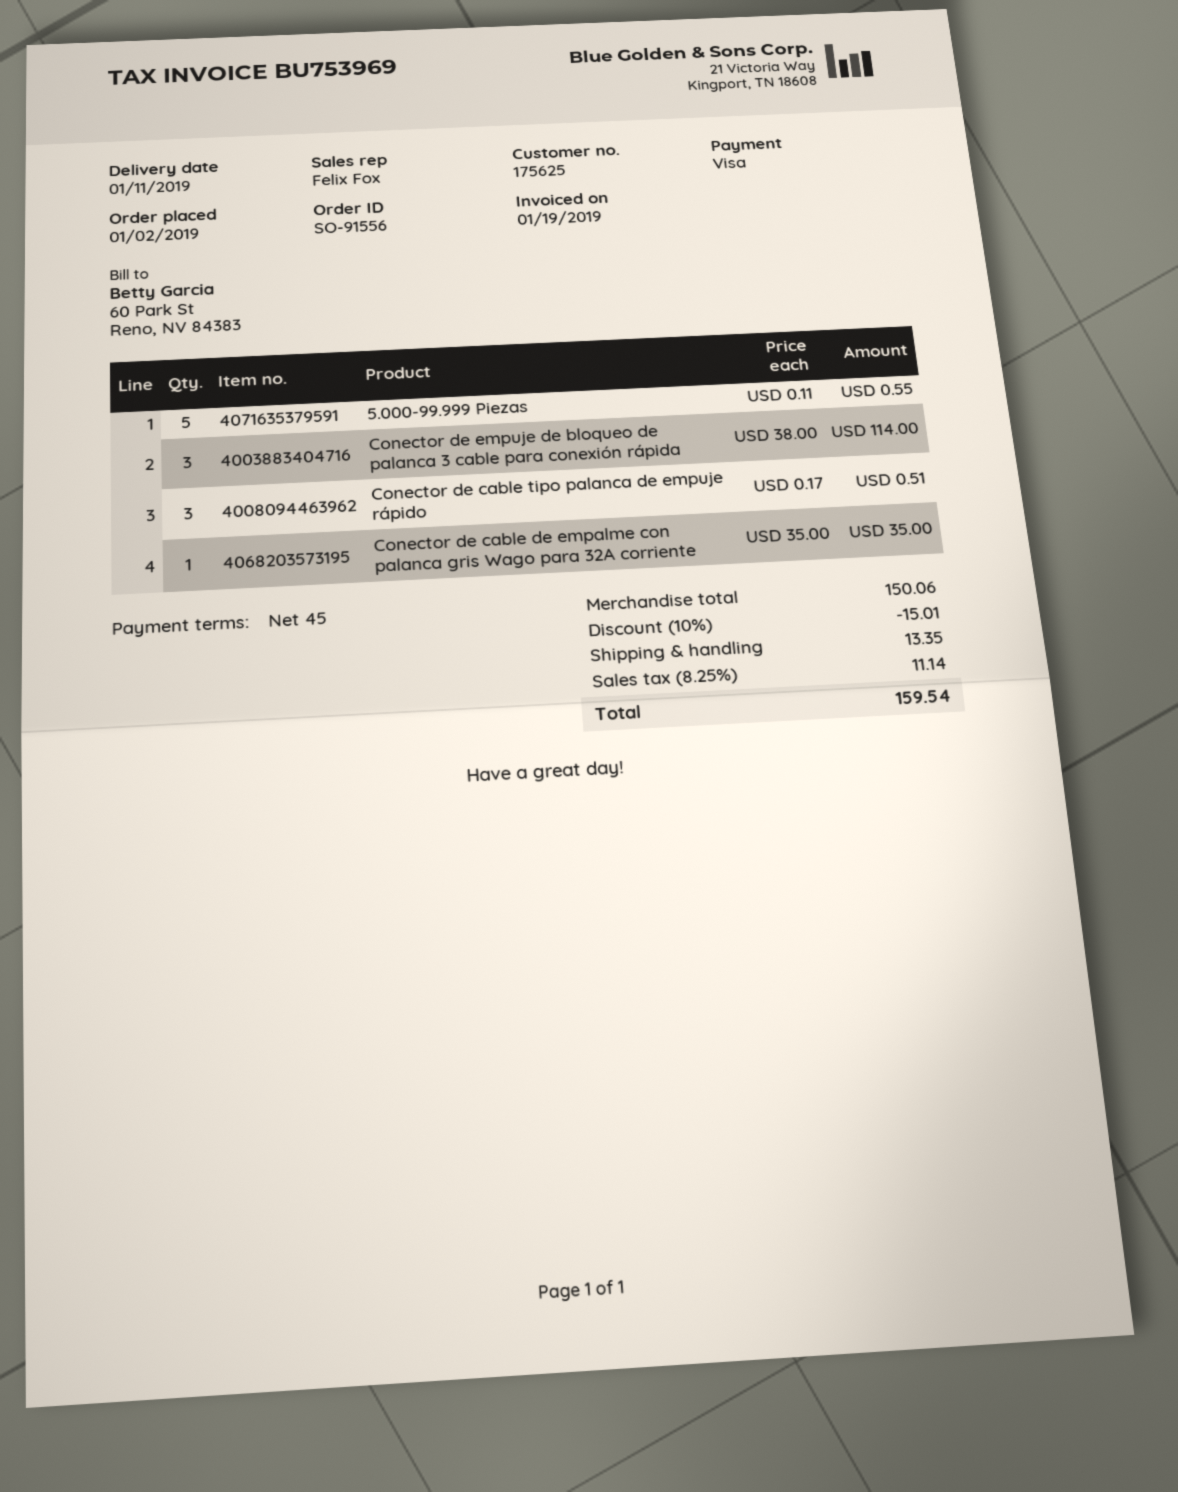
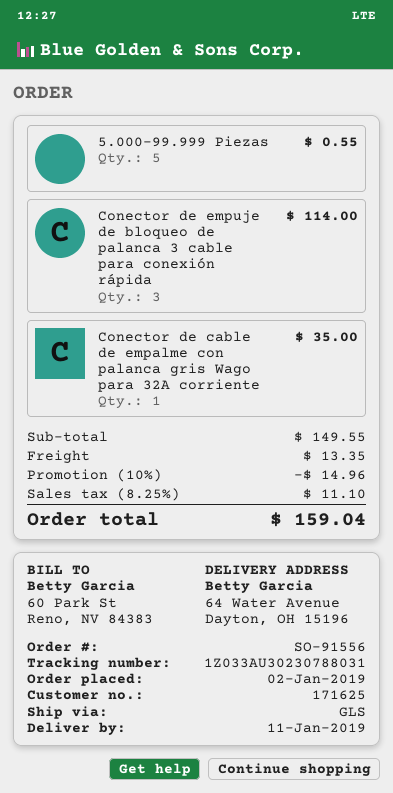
customer number: 175625 -> 171625
Conector de cable tipo palanca de empuje rápido: 3 for 0.51 -> none
subtotal: 150.06 -> 149.55
discount: 10% = 15.01 -> 10% = 14.96
tax: 8.25% = 11.14 -> 8.25% = 11.10
total: 159.54 -> 159.04

